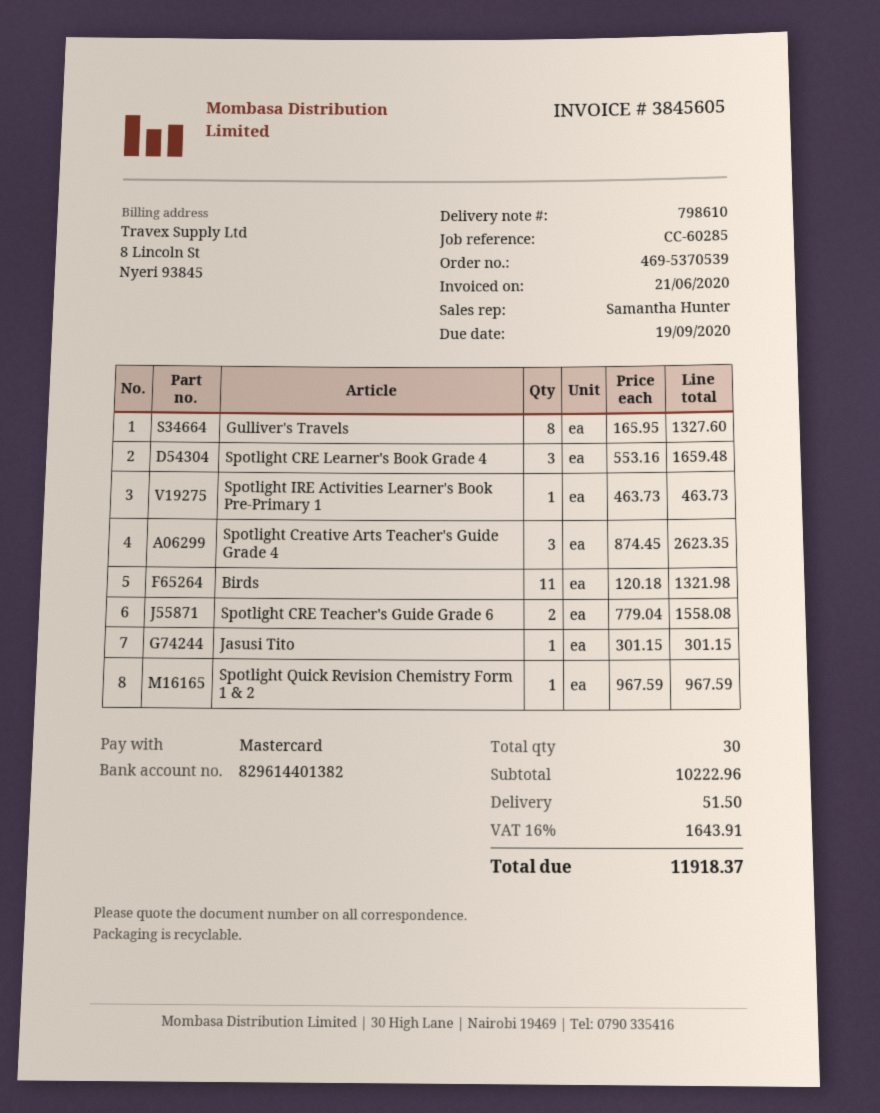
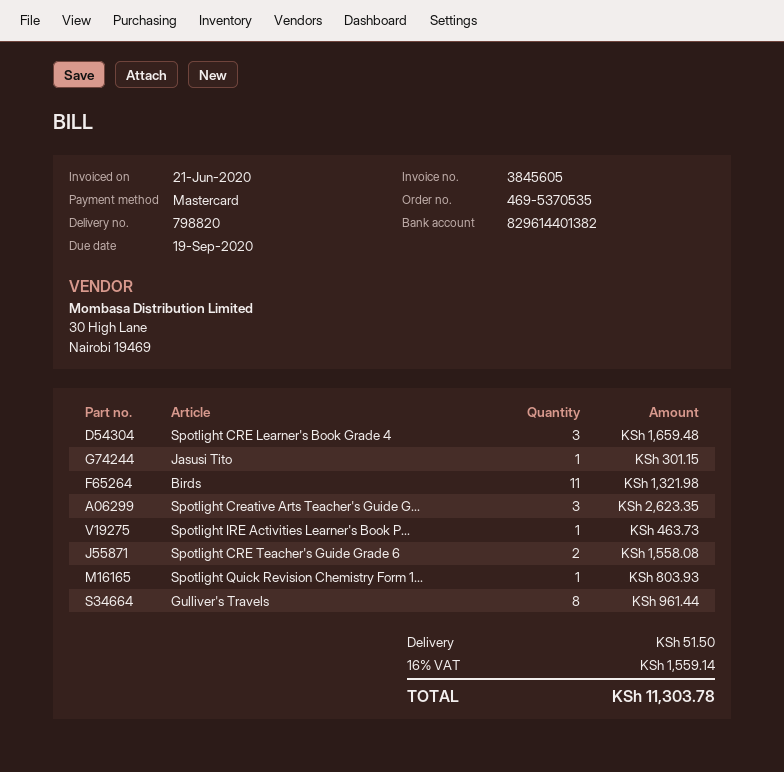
order number: 469-5370539 -> 469-5370535
delivery note number: 798610 -> 798820
Gulliver's Travels: 8 for 1327.60 -> 8 for 961.44
Spotlight Quick Revision Chemistry Form 1 & 2: 1 for 967.59 -> 1 for 803.93
tax: 16% = 1643.91 -> 16% = 1559.14
total: 11918.37 -> 11303.78

